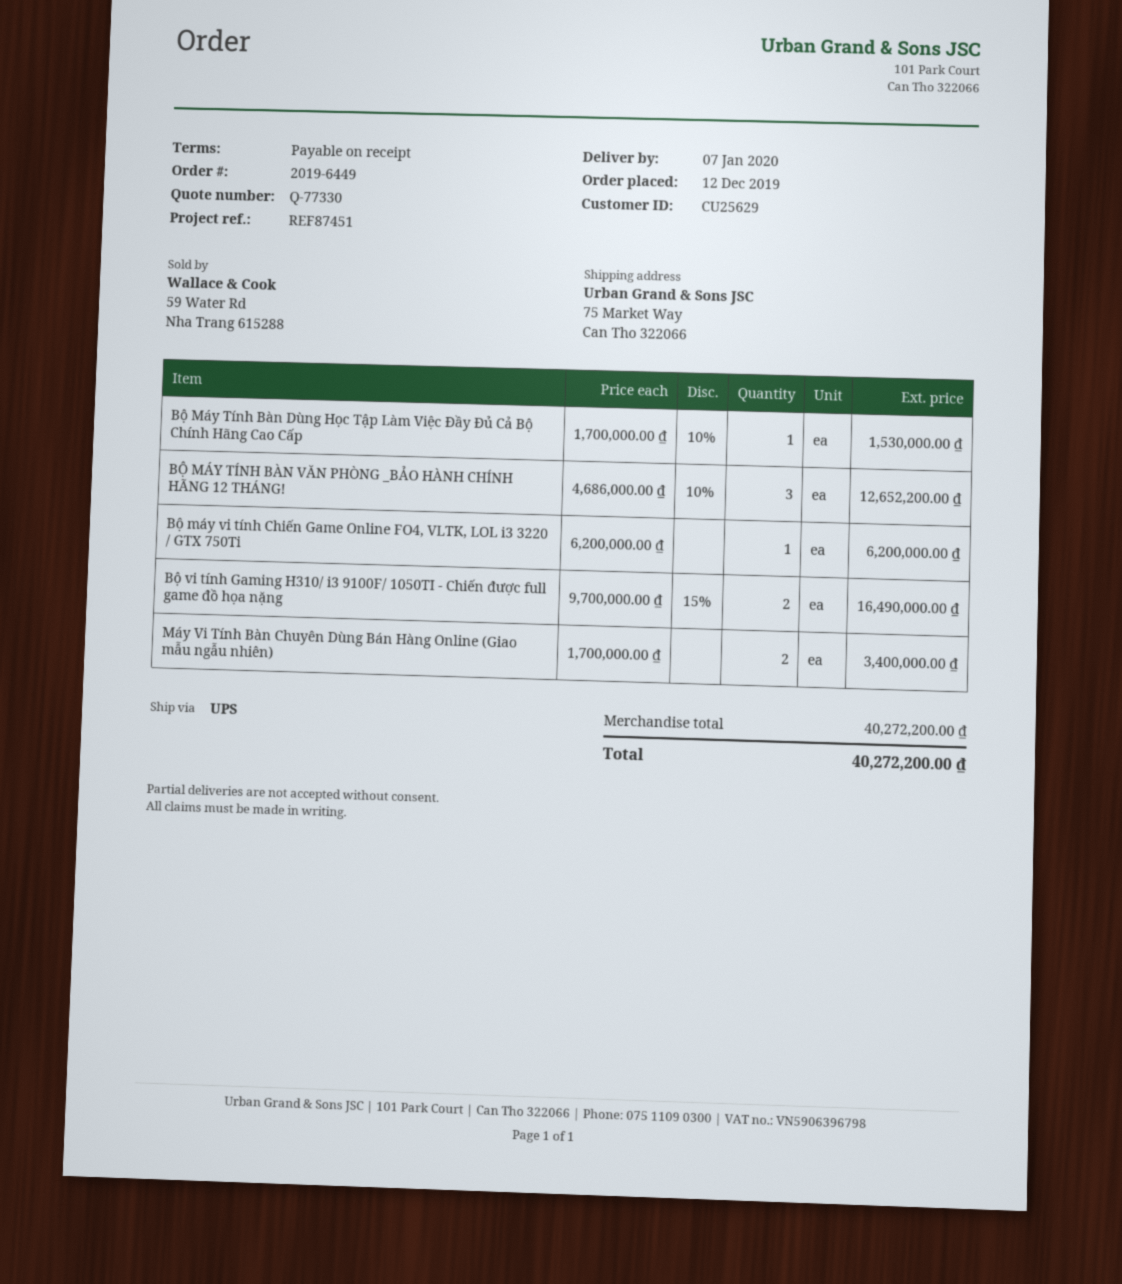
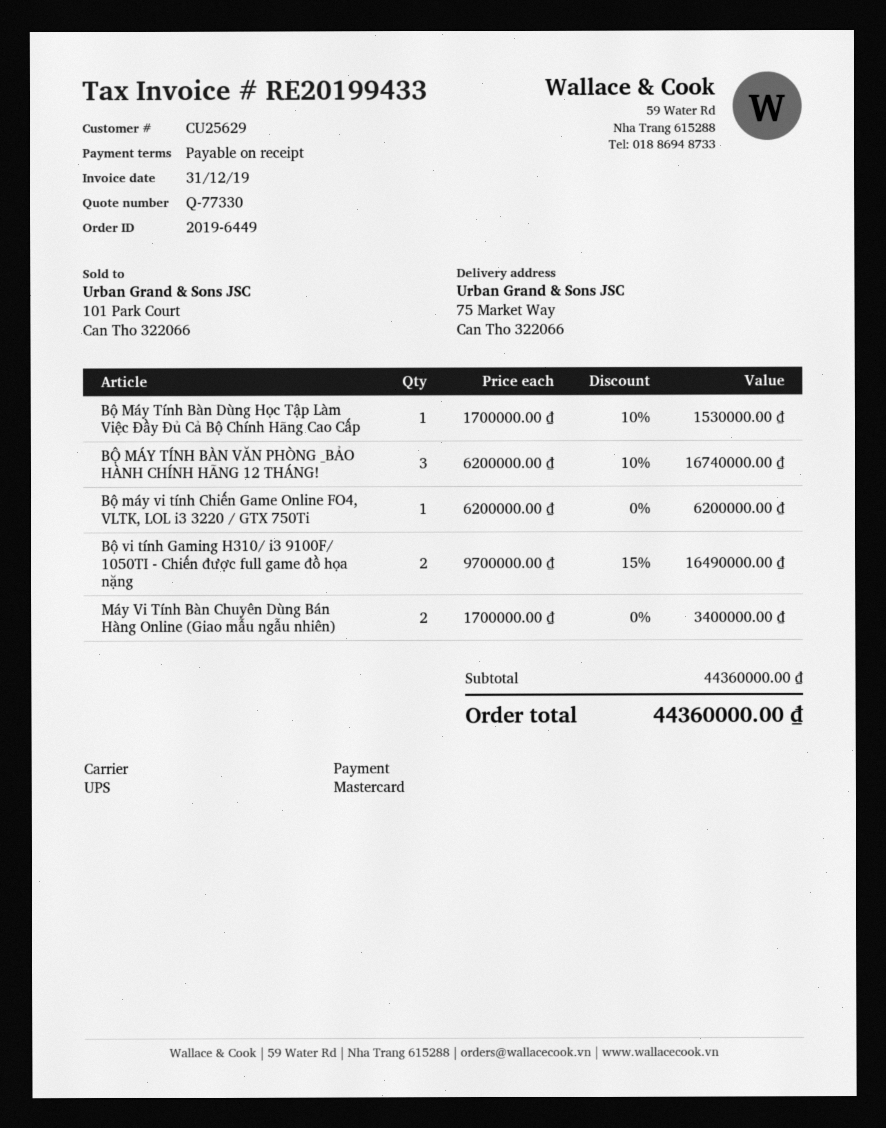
BỘ MÁY TÍNH BÀN VĂN PHÒNG _BẢO HÀNH CHÍNH HÃNG 12 THÁNG!: 3 x 4686000.00 - 10% = 12652200.00 -> 3 x 6200000.00 - 10% = 16740000.00
subtotal: 40272200.00 -> 44360000.00
total: 40272200.00 -> 44360000.00

